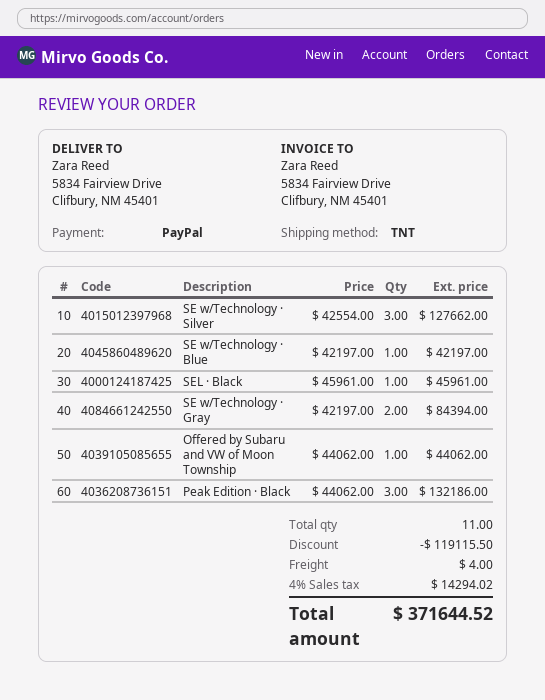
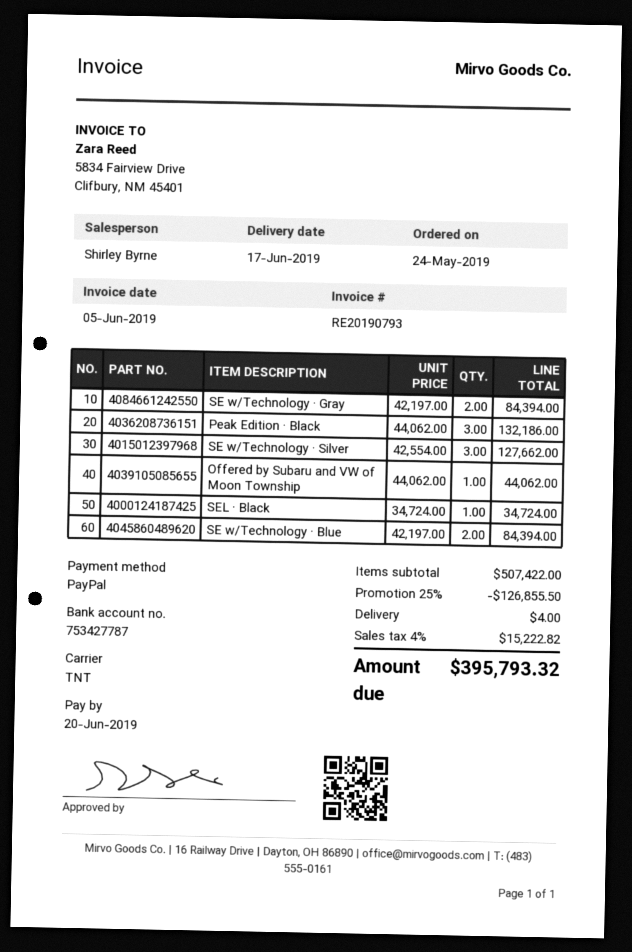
SE w/Technology · Blue: 1 x 42197.00 = 42197.00 -> 2 x 42197.00 = 84394.00
SEL · Black: 1 x 45961.00 = 45961.00 -> 1 x 34724.00 = 34724.00
discount: 119115.50 -> 126855.50
tax: 4% = 14294.02 -> 4% = 15222.82
total: 371644.52 -> 395793.32

